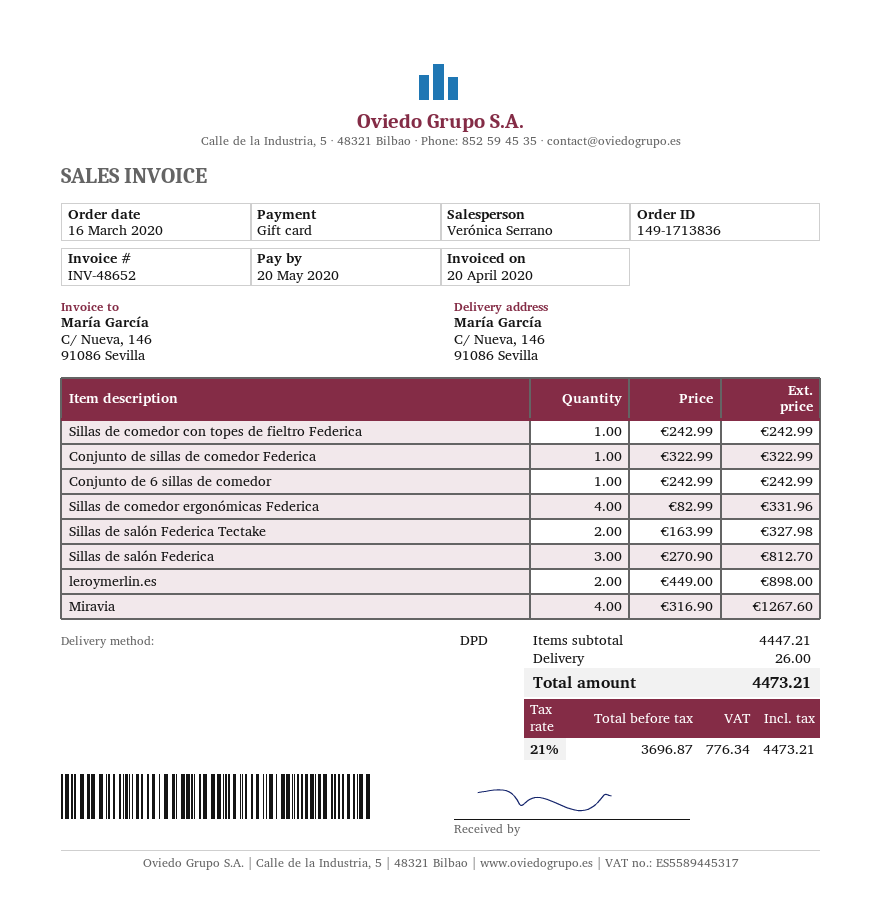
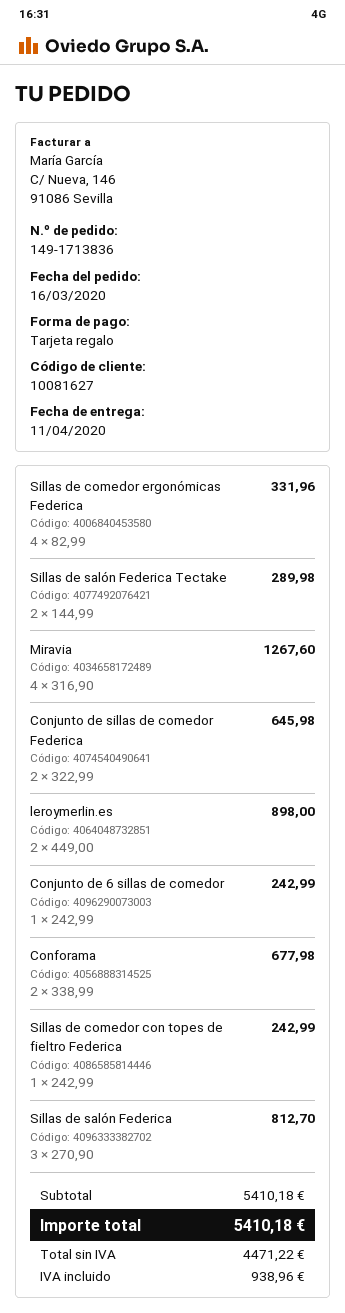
Conjunto de sillas de comedor Federica: 1 x 322.99 = 322.99 -> 2 x 322.99 = 645.98
Sillas de salón Federica Tectake: 2 x 163.99 = 327.98 -> 2 x 144.99 = 289.98
Conforama: none -> 2 x 338.99 = 677.98
subtotal: 4447.21 -> 5410.18
shipping: 26.00 -> none
net: 3696.87 -> 4471.22
tax: 776.34 -> 938.96
total: 4473.21 -> 5410.18

